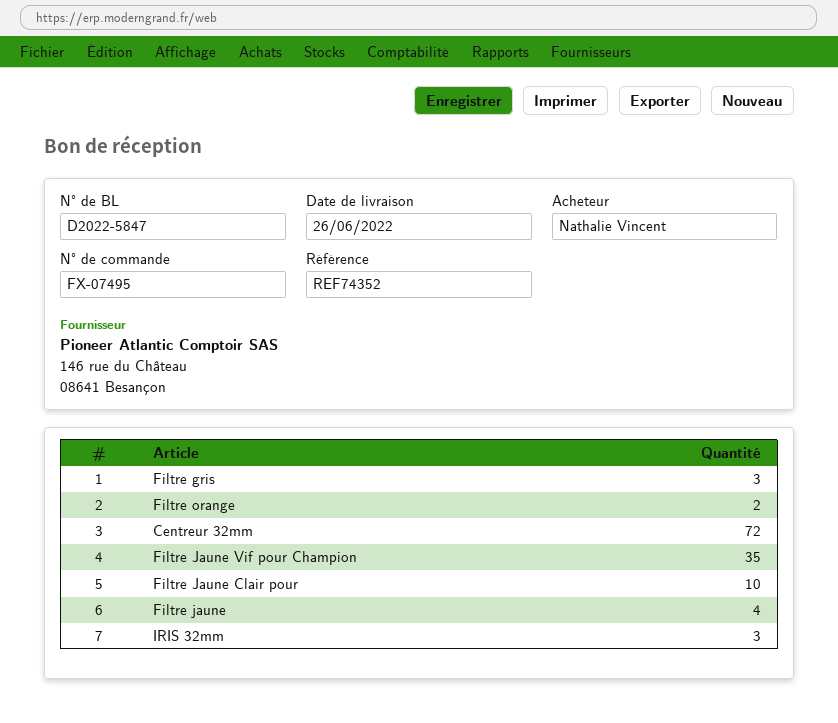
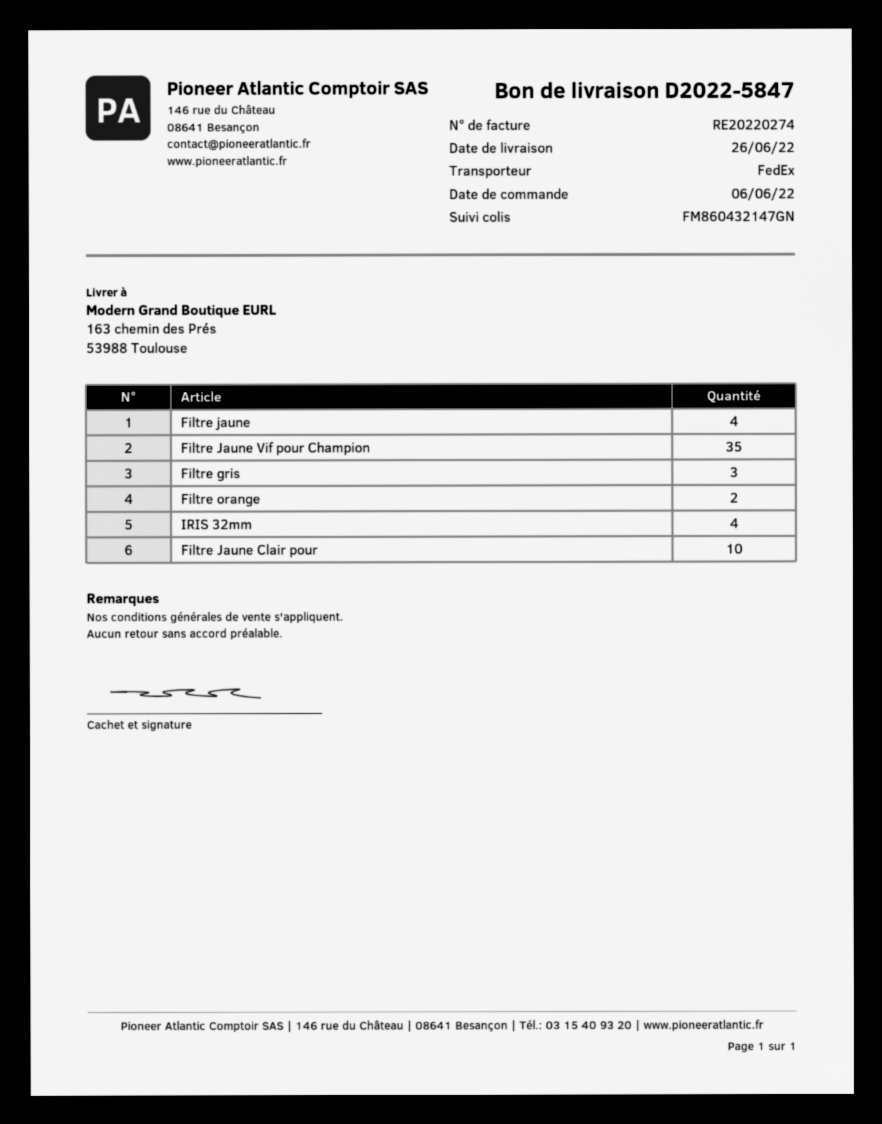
Centreur 32mm: 72 -> none
IRIS 32mm: 3 -> 4

